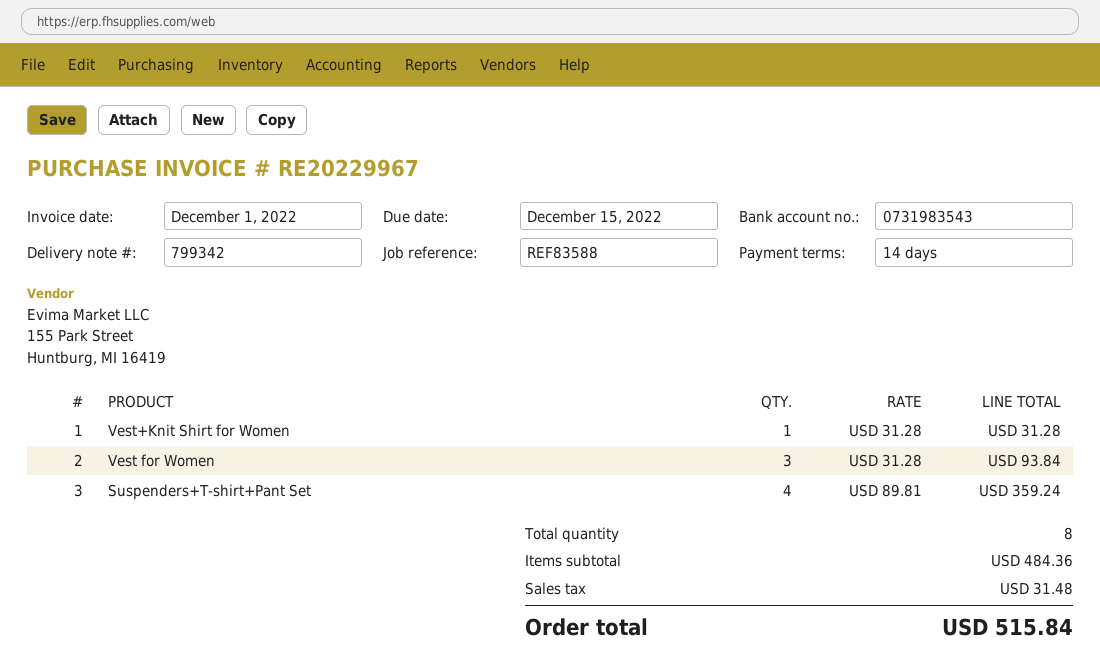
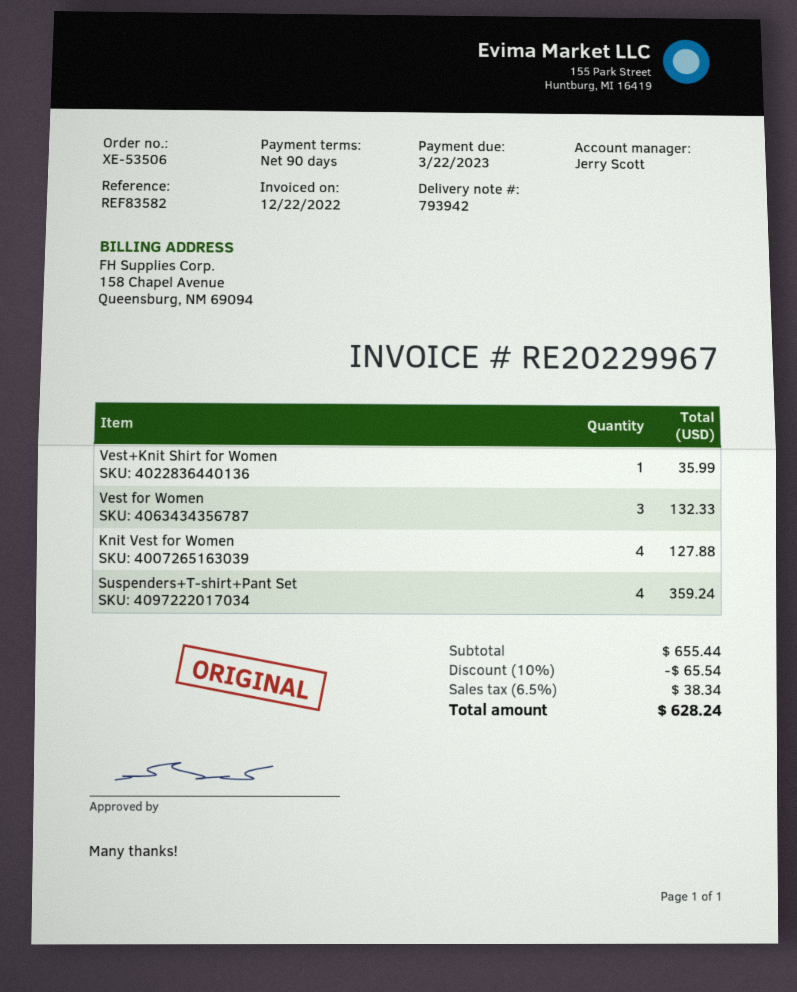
delivery note number: 799342 -> 793942
invoice date: 2022-12-01 -> 2022-12-22
payment terms: 14 days -> 90 days
due date: 2022-12-15 -> 2023-03-22
reference: REF83588 -> REF83582
Vest+Knit Shirt for Women: 1 for 31.28 -> 1 for 35.99
Vest for Women: 3 for 93.84 -> 3 for 132.33
Knit Vest for Women: none -> 4 for 127.88
subtotal: 484.36 -> 655.44
discount: none -> 10% = 65.54
tax: 31.48 -> 38.34
total: 515.84 -> 628.24

